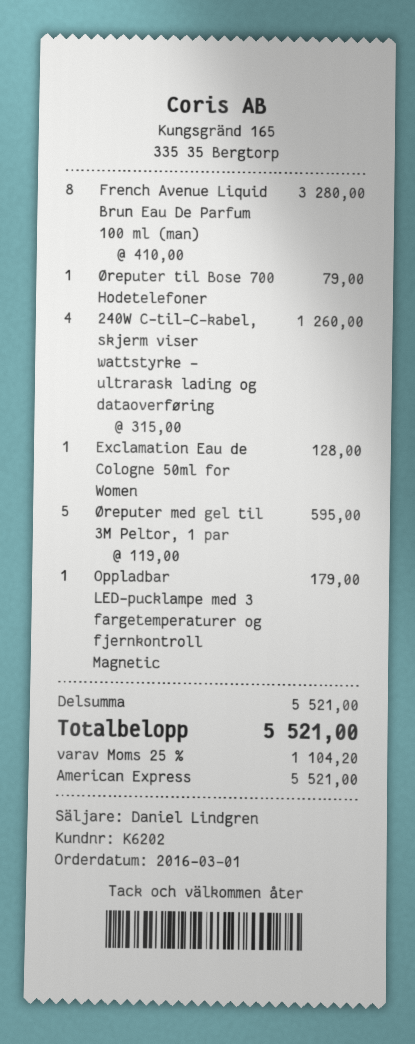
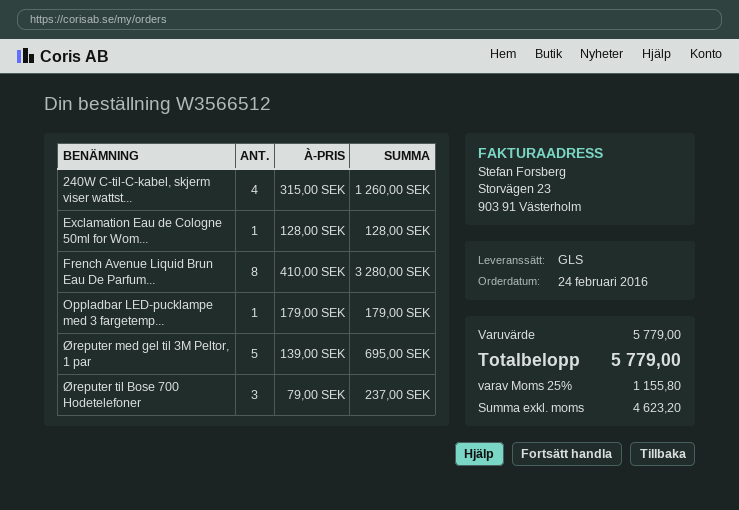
order date: 2016-03-01 -> 2016-02-24
Øreputer til Bose 700 Hodetelefoner: 1 x 79.00 = 79.00 -> 3 x 79.00 = 237.00
Øreputer med gel til 3M Peltor, 1 par: 5 x 119.00 = 595.00 -> 5 x 139.00 = 695.00
subtotal: 5521.00 -> 5779.00
tax: 25% = 1104.20 -> 25% = 1155.80
total: 5521.00 -> 5779.00

